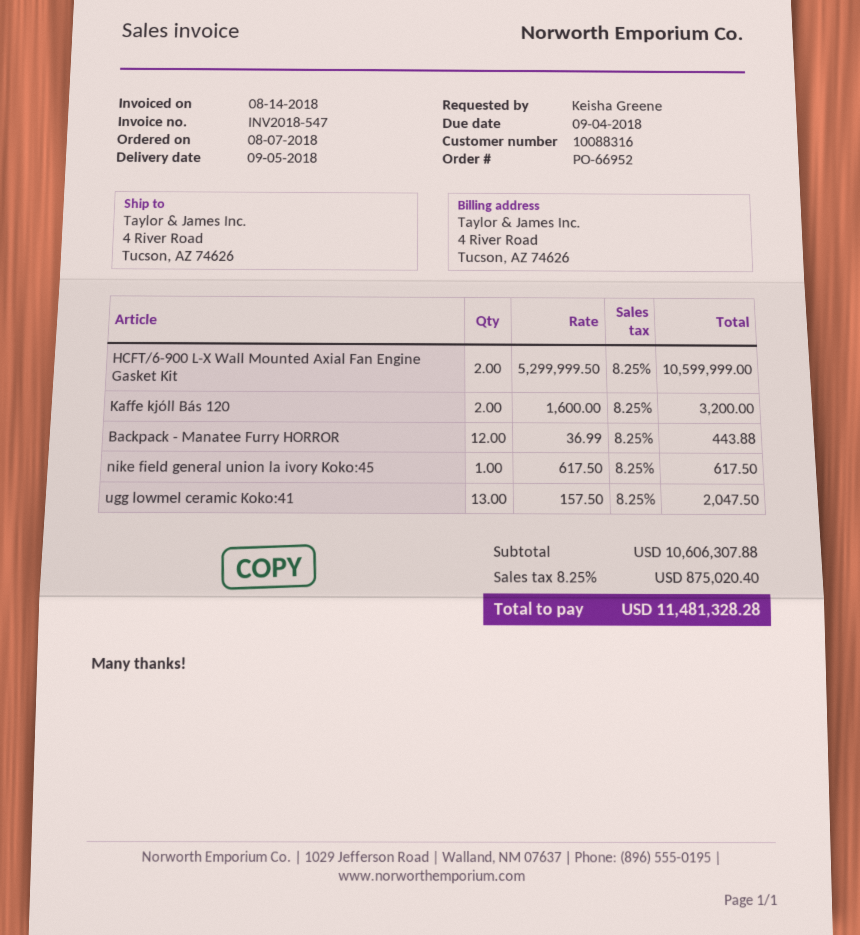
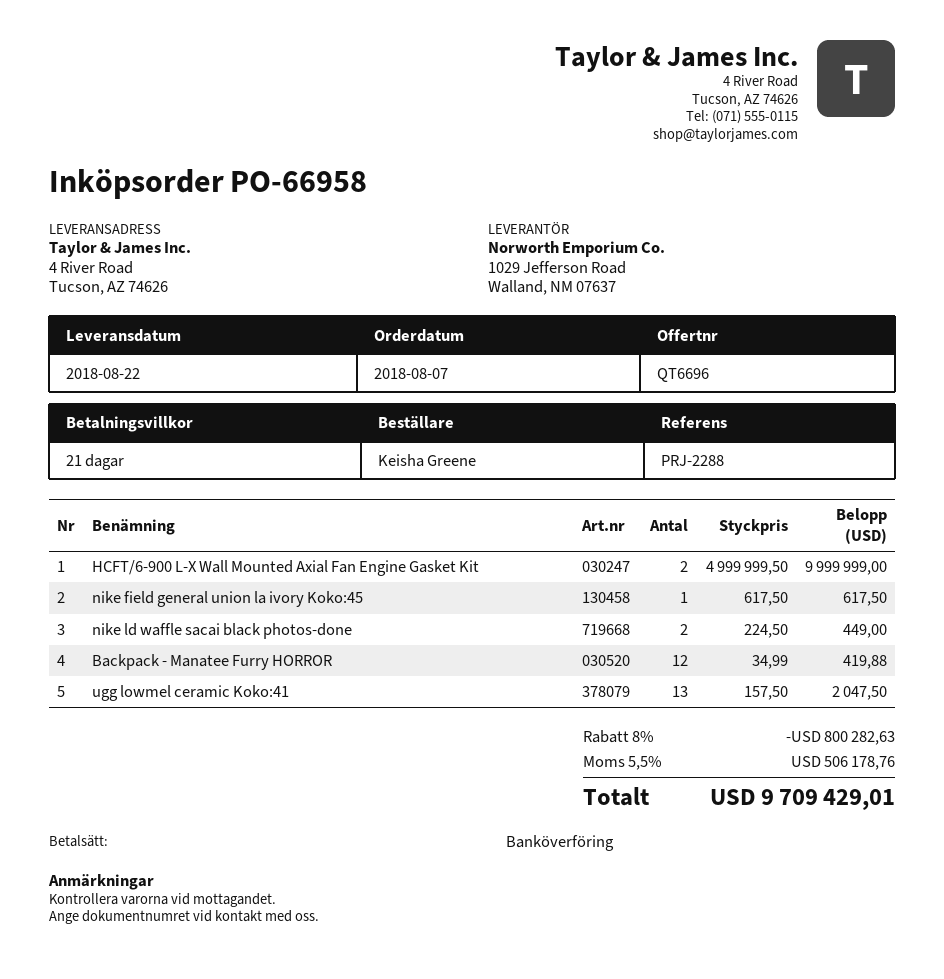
order number: PO-66952 -> PO-66958
delivery date: 2018-09-05 -> 2018-08-22
HCFT/6-900 L-X Wall Mounted Axial Fan Engine Gasket Kit: 2 x 5299999.50 = 10599999.00 -> 2 x 4999999.50 = 9999999.00
Kaffe kjóll Bás 120: 2 x 1600.00 = 3200.00 -> none
Backpack - Manatee Furry HORROR: 12 x 36.99 = 443.88 -> 12 x 34.99 = 419.88
nike ld waffle sacai black photos-done: none -> 2 x 224.50 = 449.00
discount: none -> 8% = 800282.63
tax: 8.25% = 875020.40 -> 5.5% = 506178.76
total: 11481328.28 -> 9709429.01

